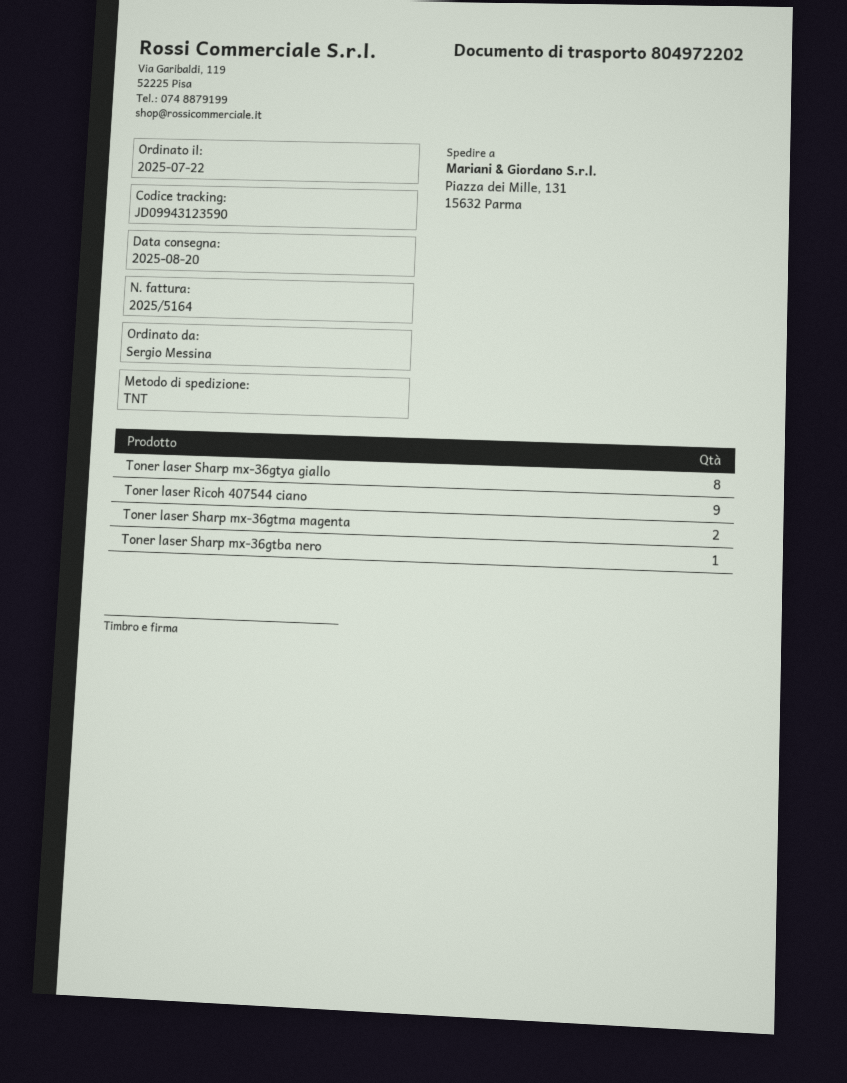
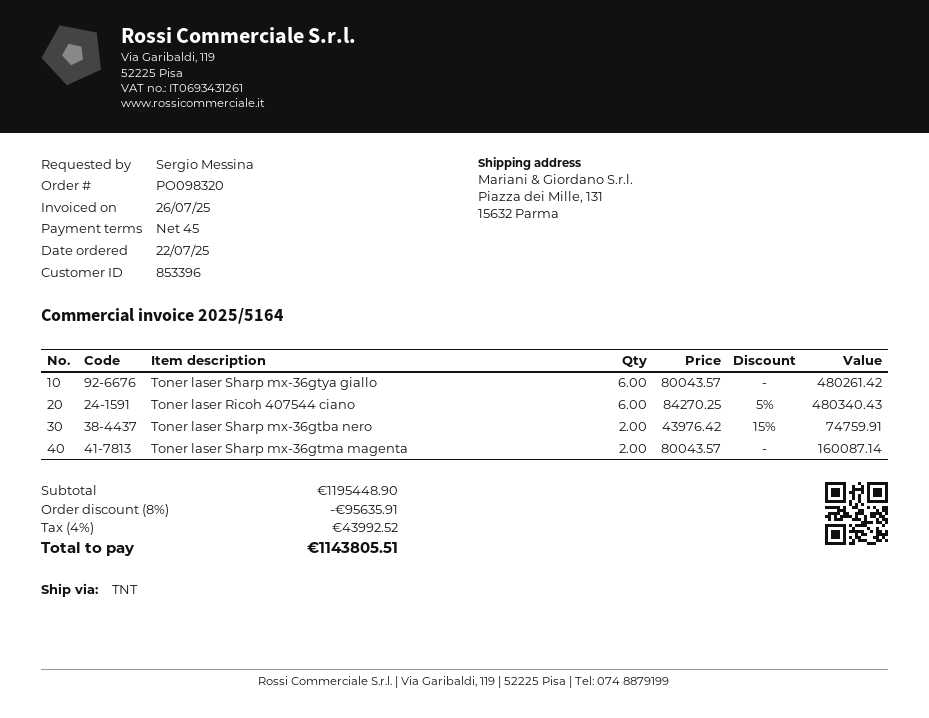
Toner laser Sharp mx-36gtya giallo: 8 -> 6
Toner laser Ricoh 407544 ciano: 9 -> 6
Toner laser Sharp mx-36gtba nero: 1 -> 2

